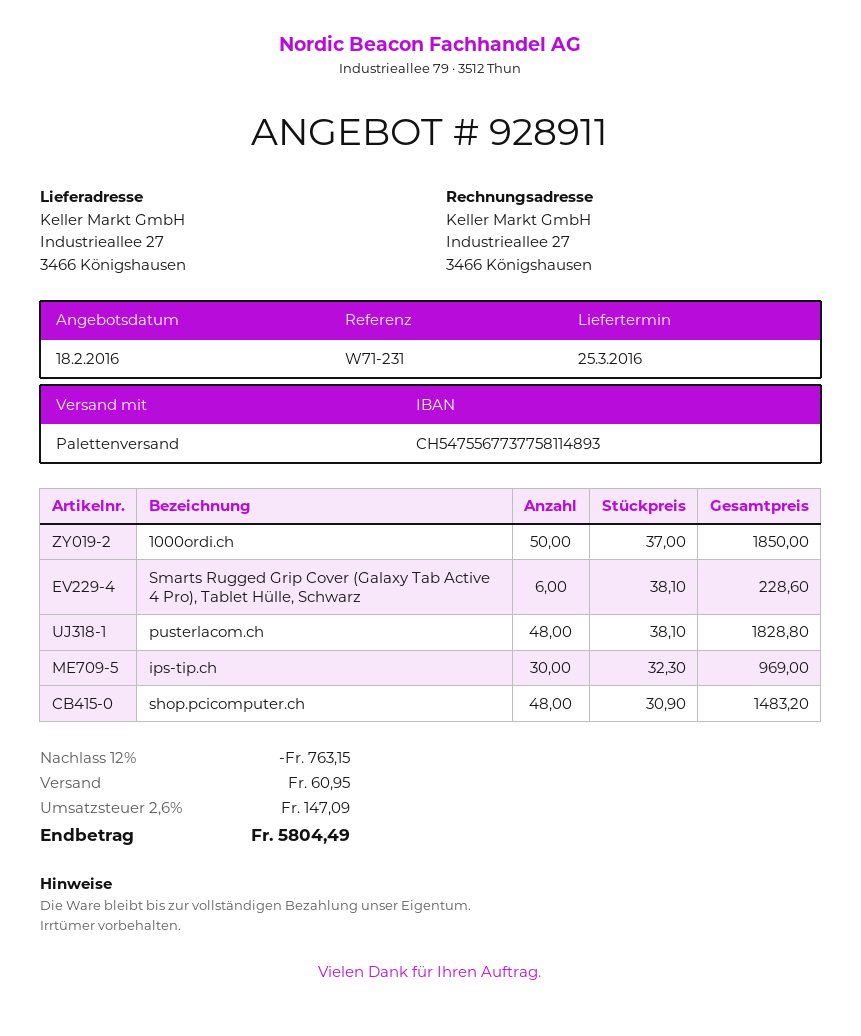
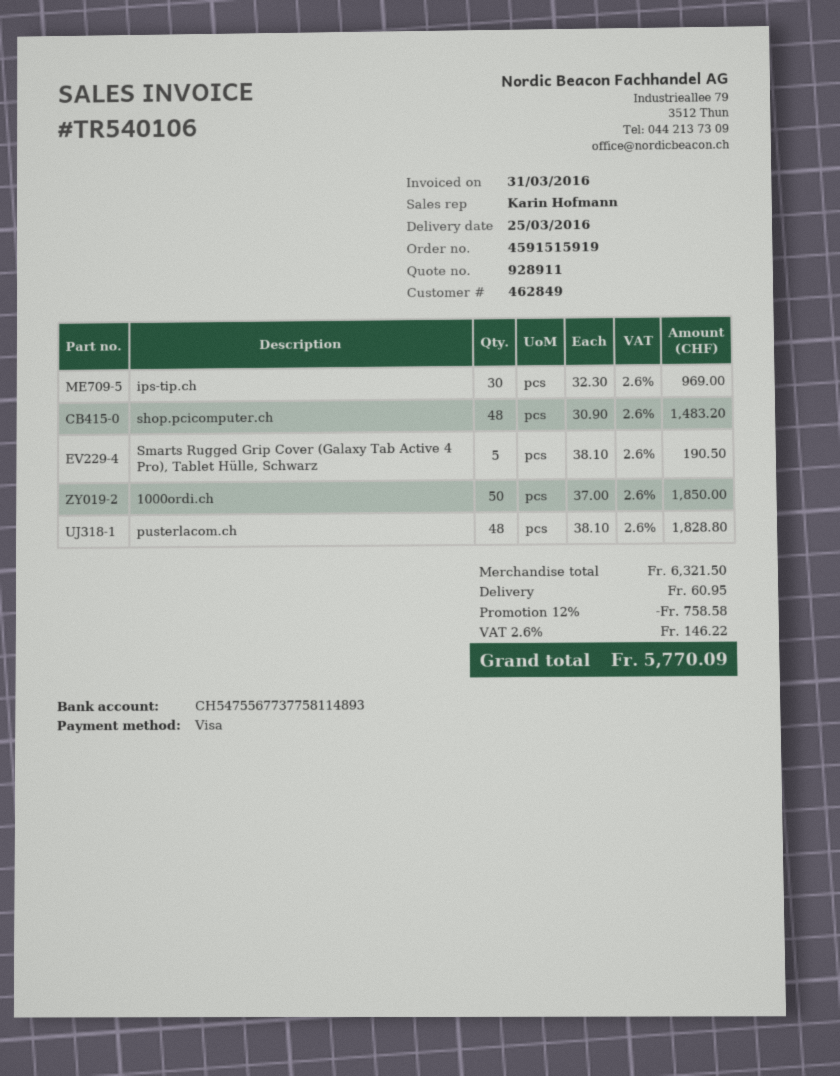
Smarts Rugged Grip Cover (Galaxy Tab Active 4 Pro), Tablet Hülle, Schwarz: 6 x 38.10 = 228.60 -> 5 x 38.10 = 190.50
discount: 12% = 763.15 -> 12% = 758.58
tax: 2.6% = 147.09 -> 2.6% = 146.22
total: 5804.49 -> 5770.09

